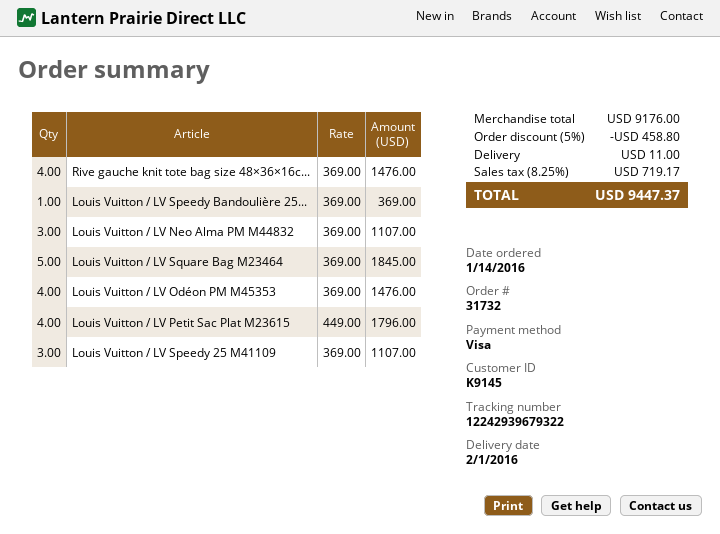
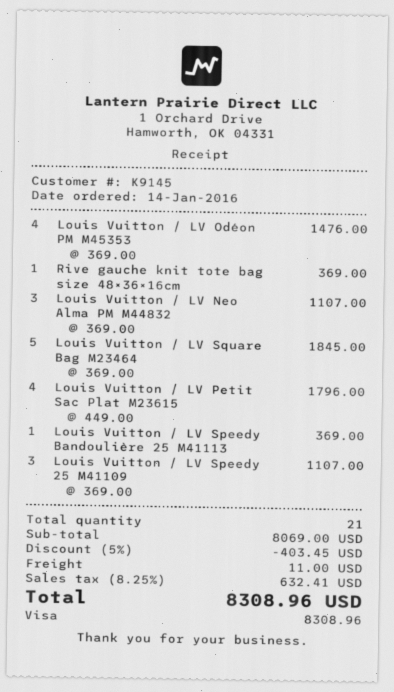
Rive gauche knit tote bag size 48×36×16c...: 4 x 369.00 = 1476.00 -> 1 x 369.00 = 369.00
subtotal: 9176.00 -> 8069.00
discount: 5% = 458.80 -> 5% = 403.45
tax: 8.25% = 719.17 -> 8.25% = 632.41
total: 9447.37 -> 8308.96

